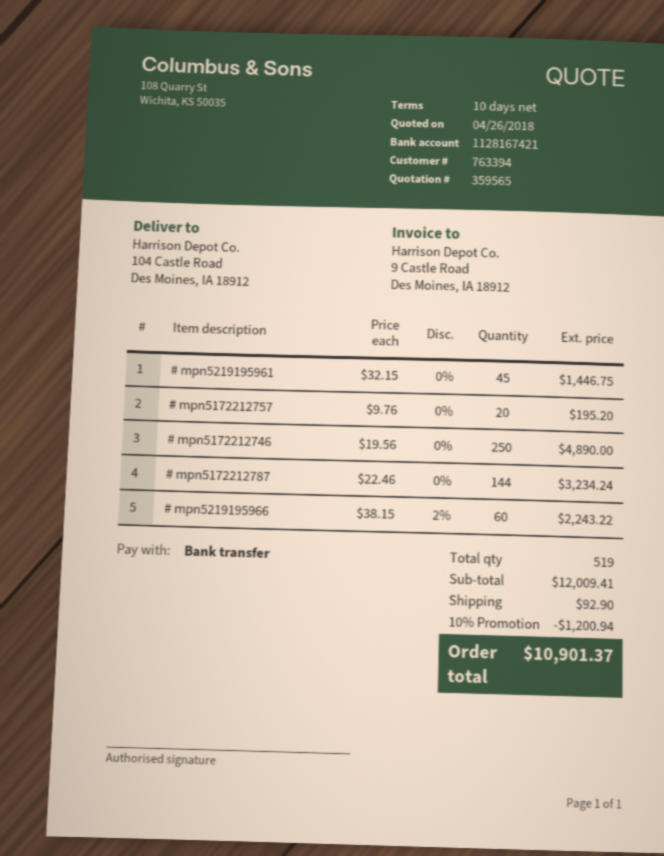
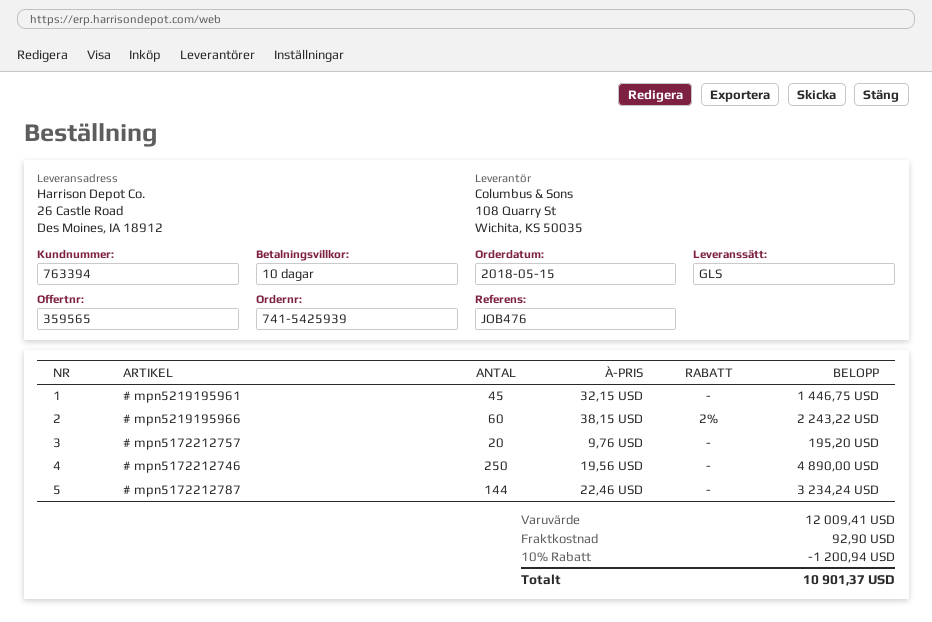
ship to: 104 Castle Road, Des Moines, IA 18912 -> 26 Castle Road, Des Moines, IA 18912

